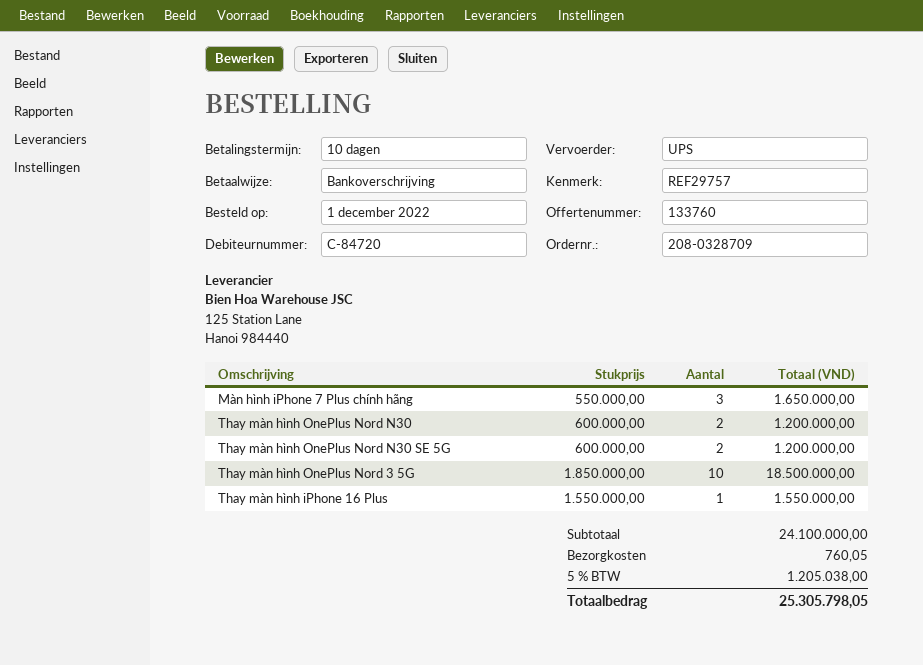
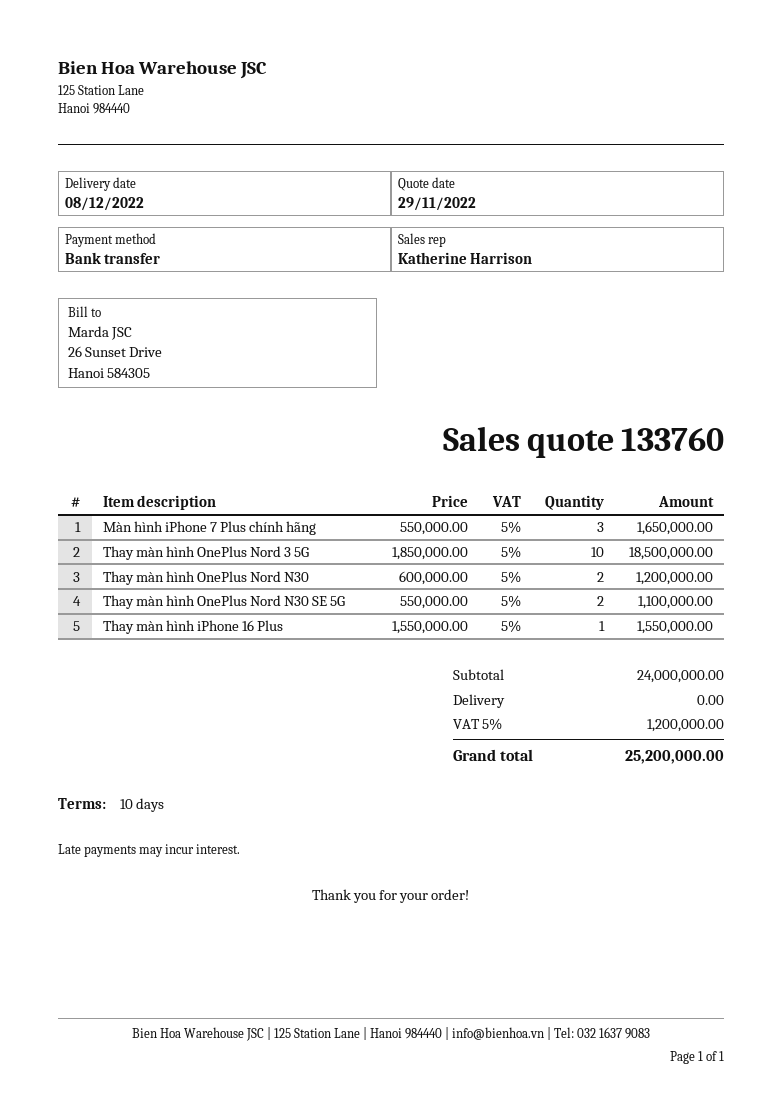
Thay màn hình OnePlus Nord N30 SE 5G: 2 x 600000.00 = 1200000.00 -> 2 x 550000.00 = 1100000.00
subtotal: 24100000.00 -> 24000000.00
shipping: 760.05 -> 0.00
tax: 5% = 1205038.00 -> 5% = 1200000.00
total: 25305798.05 -> 25200000.00

